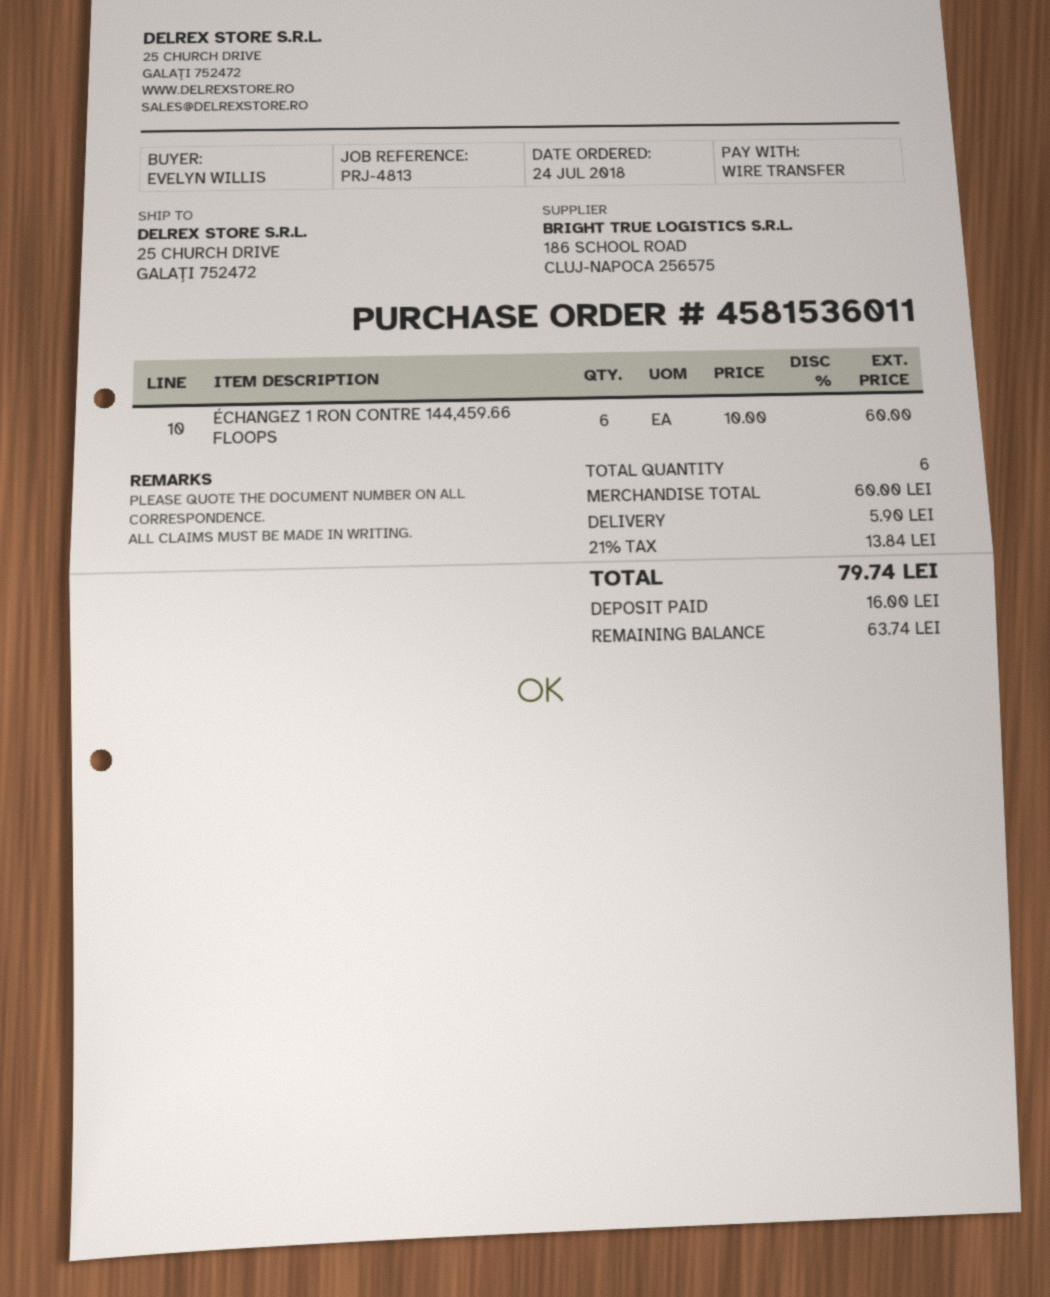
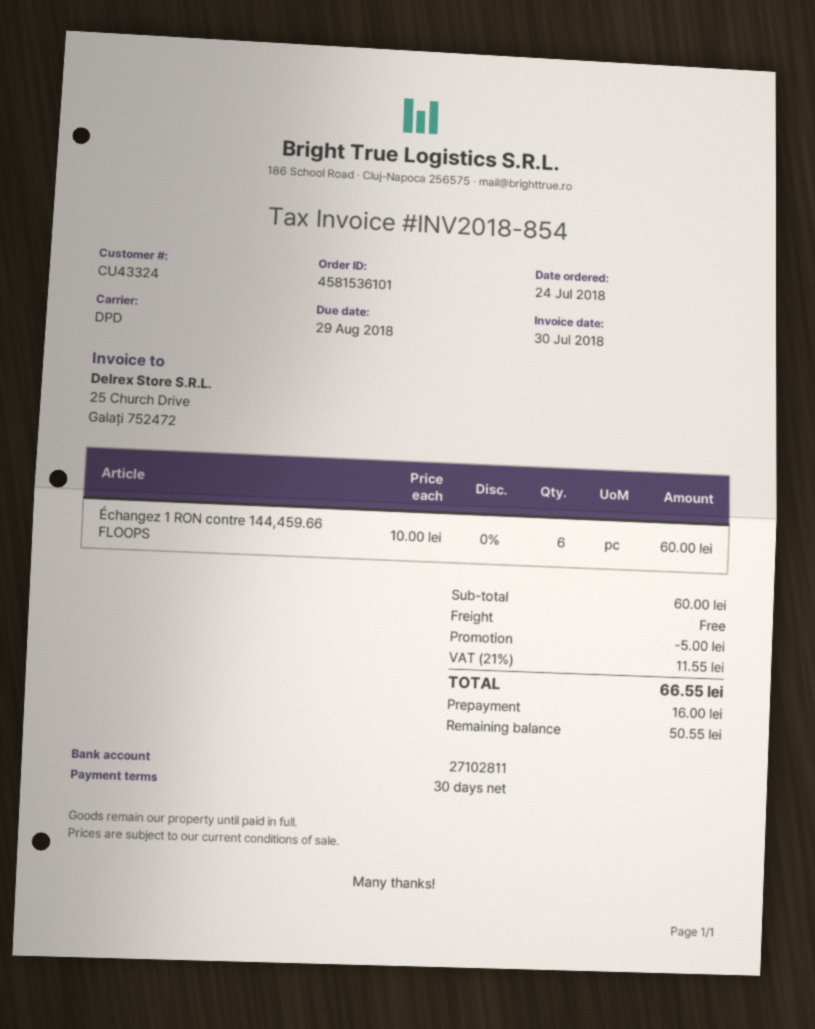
order number: 4581536011 -> 4581536101
discount: none -> 5.00
shipping: 5.90 -> 0.00
tax: 21% = 13.84 -> 21% = 11.55
total: 79.74 -> 66.55
balance: 63.74 -> 50.55

